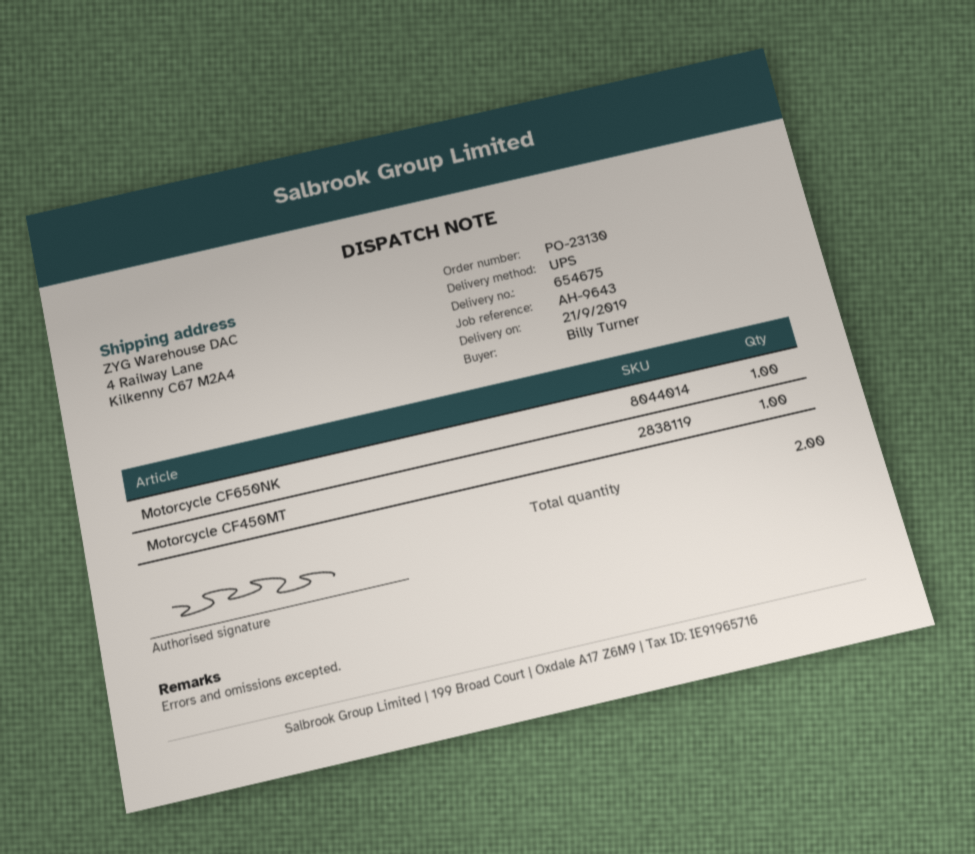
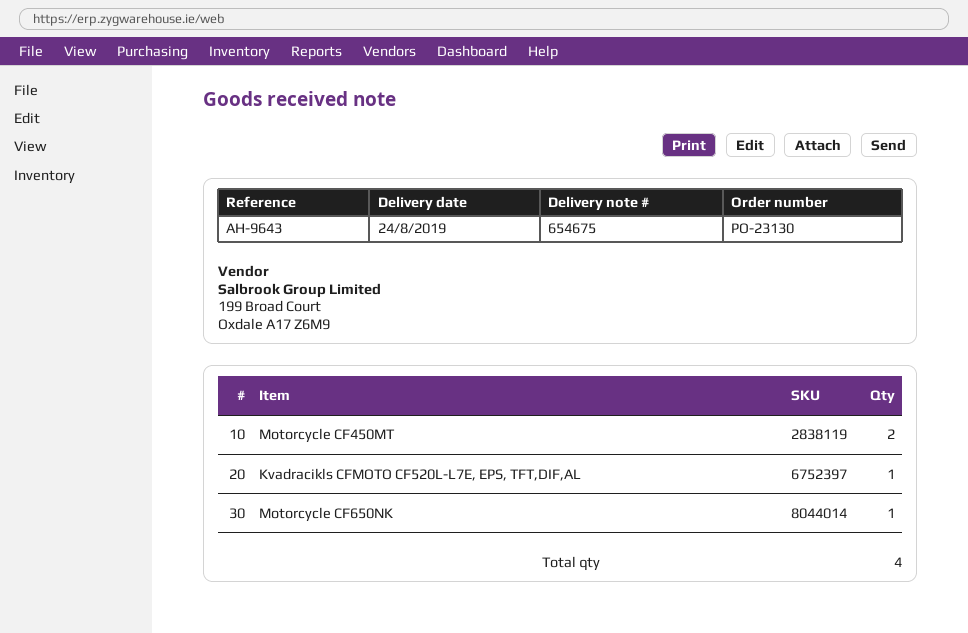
delivery date: 2019-09-21 -> 2019-08-24
Motorcycle CF450MT: 1 -> 2
Kvadracikls CFMOTO CF520L-L7E, EPS, TFT,DIF,AL: none -> 1
total quantity: 2 -> 4

